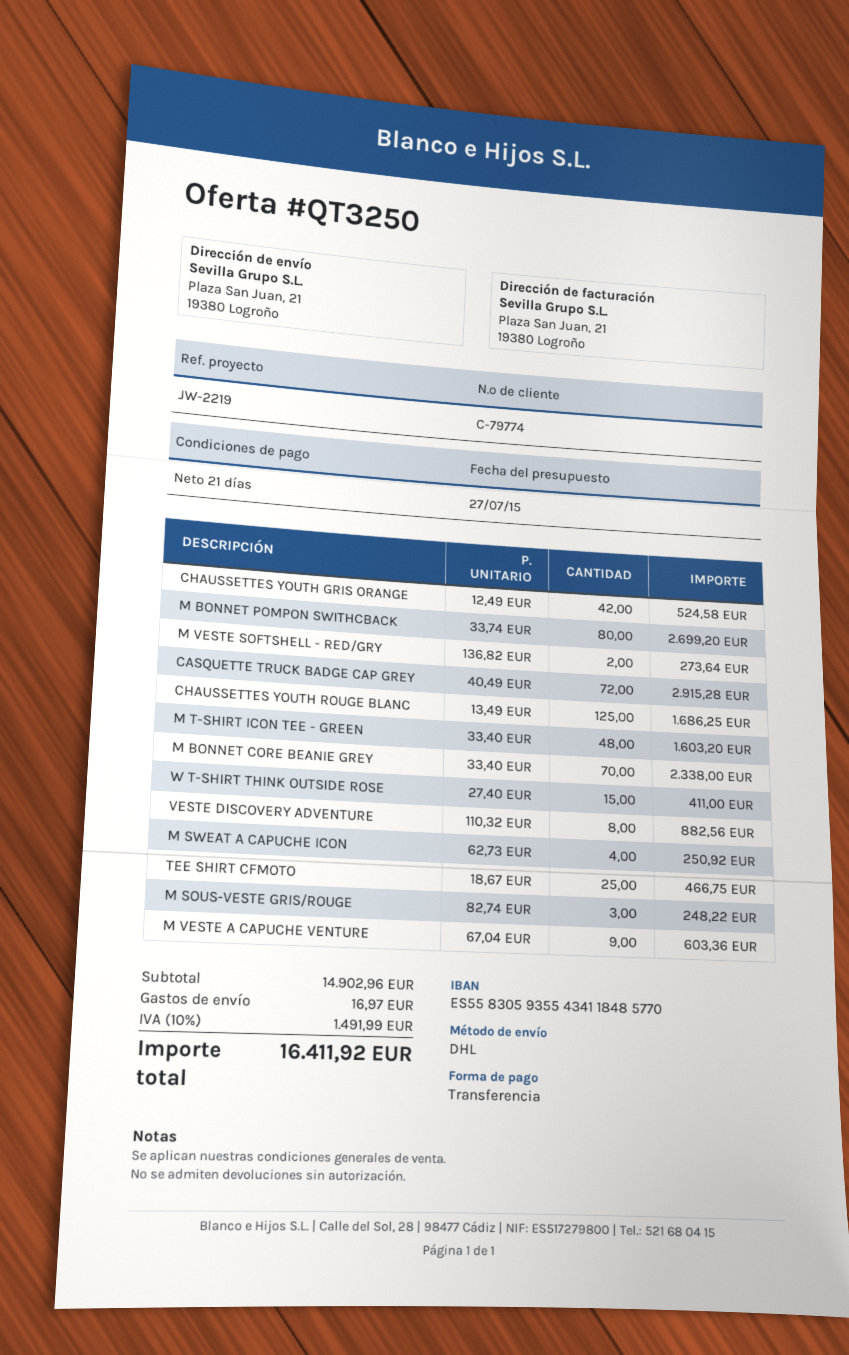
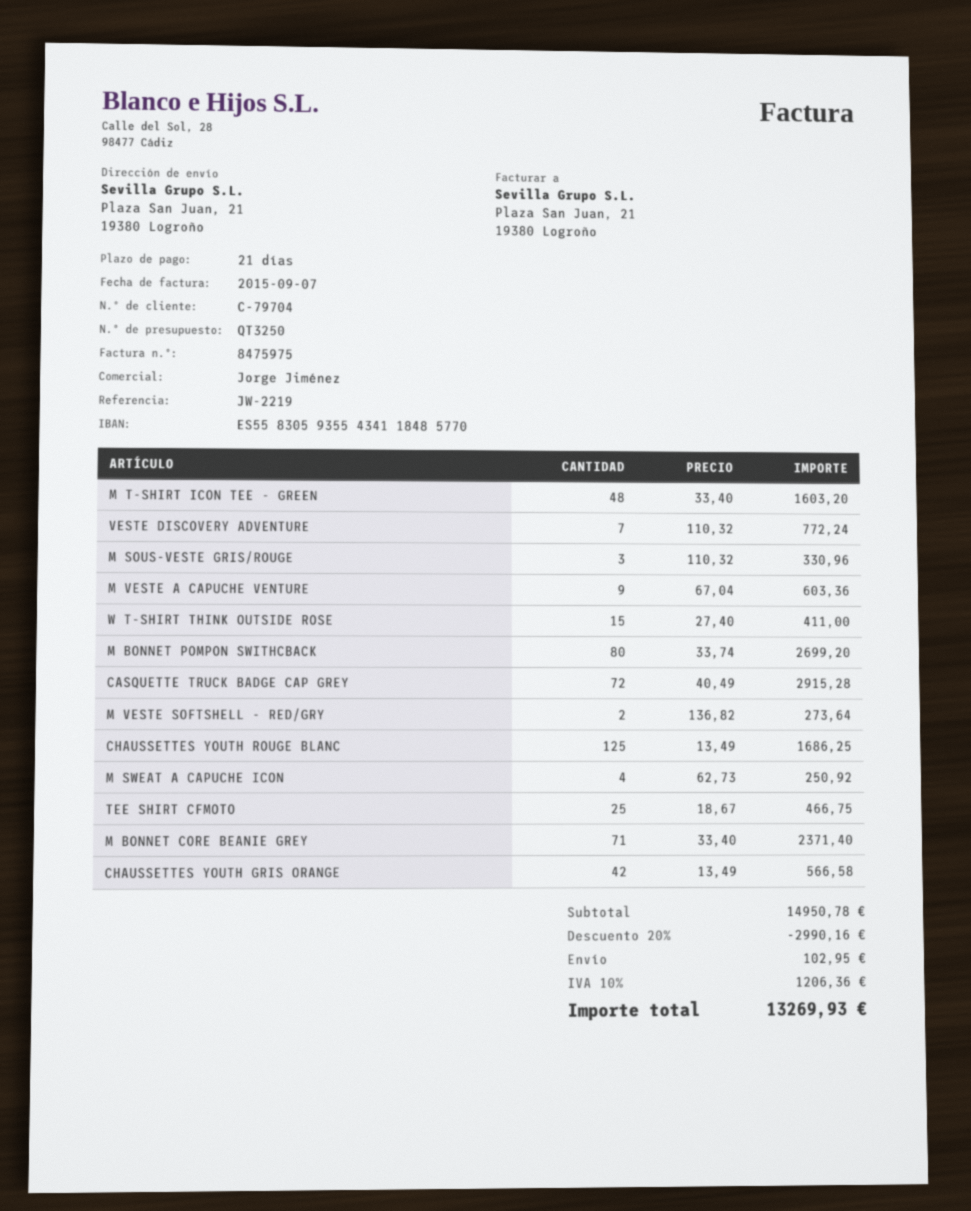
customer number: C-79774 -> C-79704
CHAUSSETTES YOUTH GRIS ORANGE: 42 x 12.49 = 524.58 -> 42 x 13.49 = 566.58
M BONNET CORE BEANIE GREY: 70 x 33.40 = 2338.00 -> 71 x 33.40 = 2371.40
VESTE DISCOVERY ADVENTURE: 8 x 110.32 = 882.56 -> 7 x 110.32 = 772.24
M SOUS-VESTE GRIS/ROUGE: 3 x 82.74 = 248.22 -> 3 x 110.32 = 330.96
subtotal: 14902.96 -> 14950.78
discount: none -> 20% = 2990.16
shipping: 16.97 -> 102.95
tax: 10% = 1491.99 -> 10% = 1206.36
total: 16411.92 -> 13269.93

